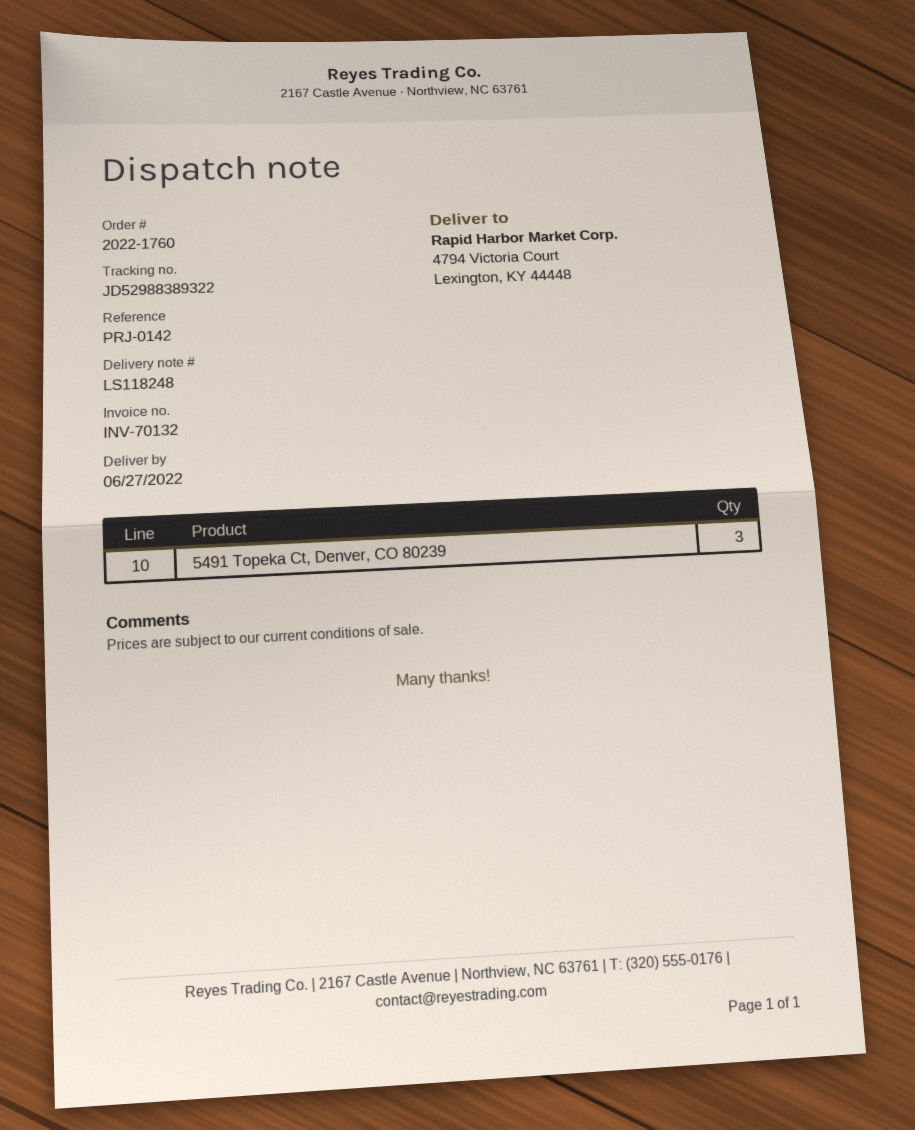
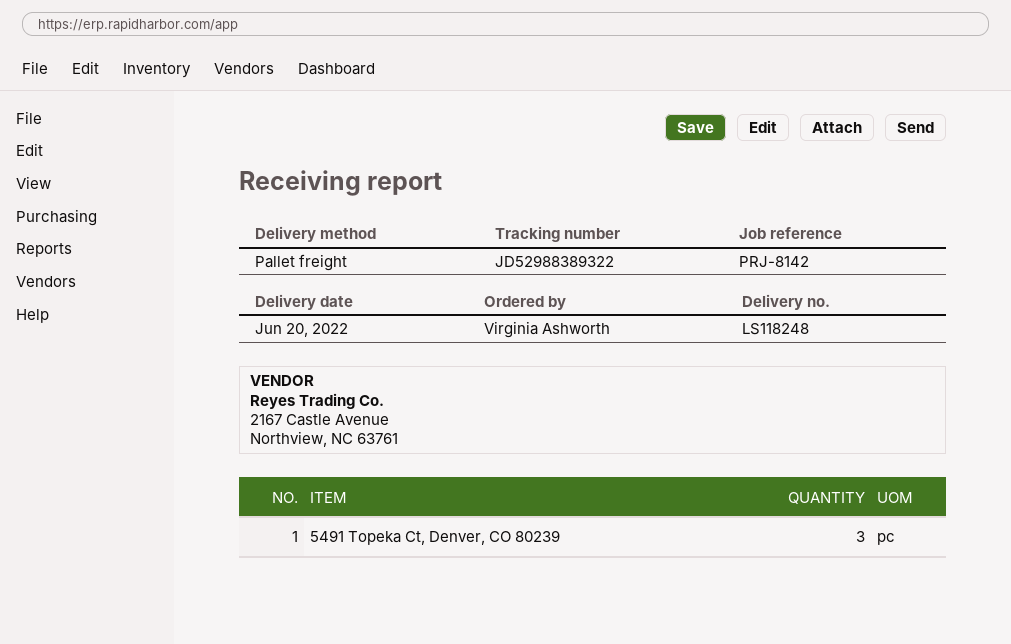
delivery date: 2022-06-27 -> 2022-06-20
reference: PRJ-0142 -> PRJ-8142

